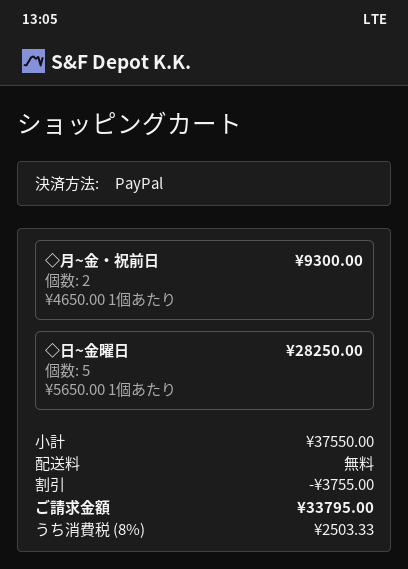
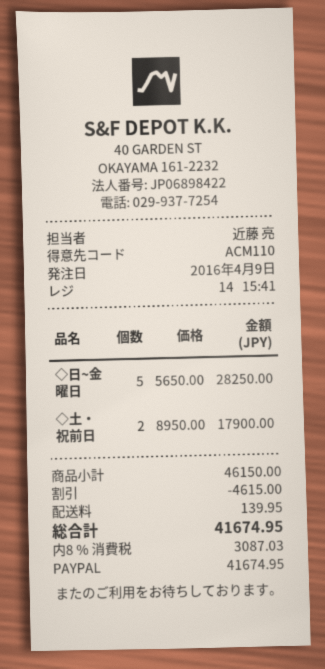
◇月~金・祝前日: 2 x 4650.00 = 9300.00 -> none
◇土・祝前日: none -> 2 x 8950.00 = 17900.00
subtotal: 37550.00 -> 46150.00
discount: 3755.00 -> 4615.00
shipping: 0.00 -> 139.95
tax: 8% = 2503.33 -> 8% = 3087.03
total: 33795.00 -> 41674.95

